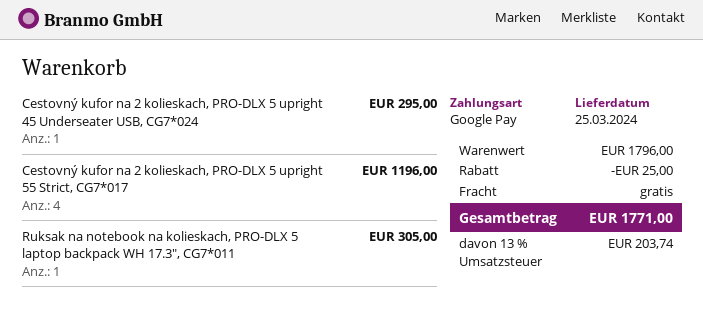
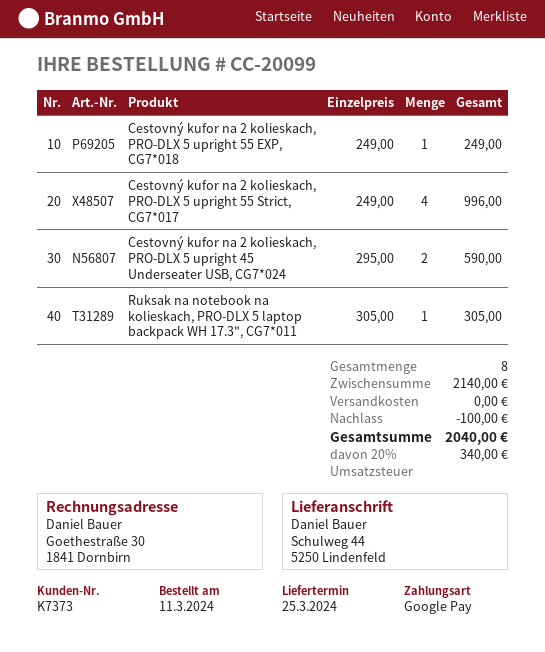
Cestovný kufor na 2 kolieskach, PRO-DLX 5 upright 45 Underseater USB, CG7*024: 1 for 295.00 -> 2 for 590.00
Cestovný kufor na 2 kolieskach, PRO-DLX 5 upright 55 Strict, CG7*017: 4 for 1196.00 -> 4 for 996.00
Cestovný kufor na 2 kolieskach, PRO-DLX 5 upright 55 EXP, CG7*018: none -> 1 for 249.00
subtotal: 1796.00 -> 2140.00
discount: 25.00 -> 100.00
tax: 13% = 203.74 -> 20% = 340.00
total: 1771.00 -> 2040.00

